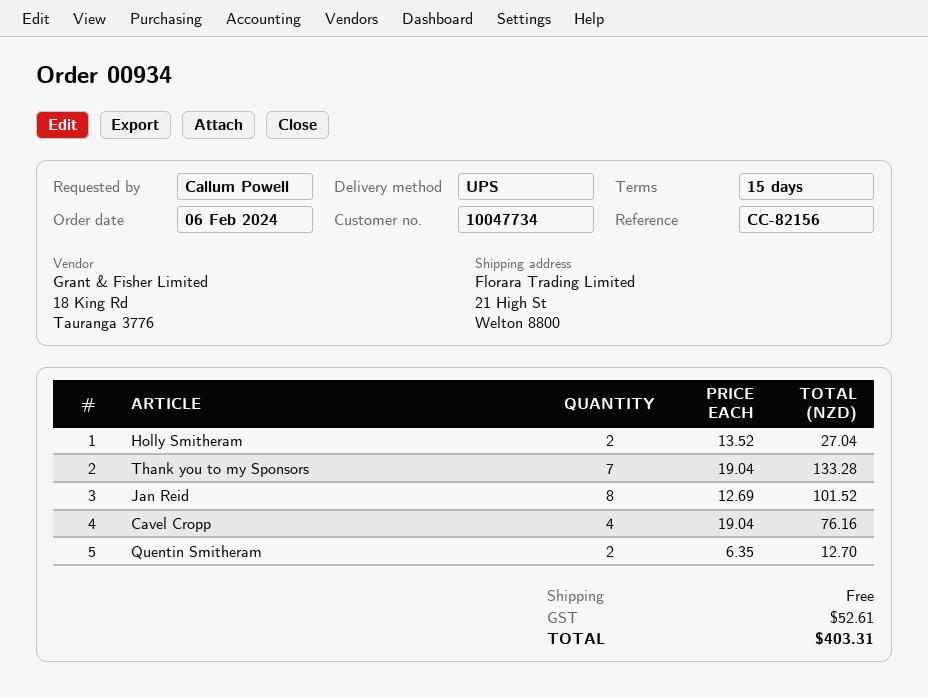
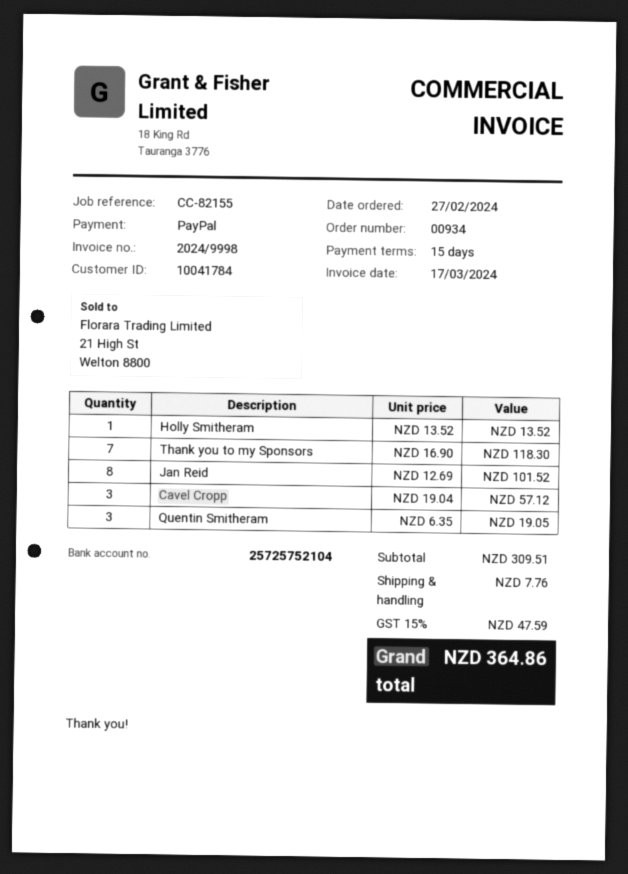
order date: 2024-02-06 -> 2024-02-27
customer number: 10047734 -> 10041784
reference: CC-82156 -> CC-82155
Holly Smitheram: 2 x 13.52 = 27.04 -> 1 x 13.52 = 13.52
Thank you to my Sponsors: 7 x 19.04 = 133.28 -> 7 x 16.90 = 118.30
Cavel Cropp: 4 x 19.04 = 76.16 -> 3 x 19.04 = 57.12
Quentin Smitheram: 2 x 6.35 = 12.70 -> 3 x 6.35 = 19.05
shipping: 0.00 -> 7.76
tax: 52.61 -> 47.59
total: 403.31 -> 364.86

